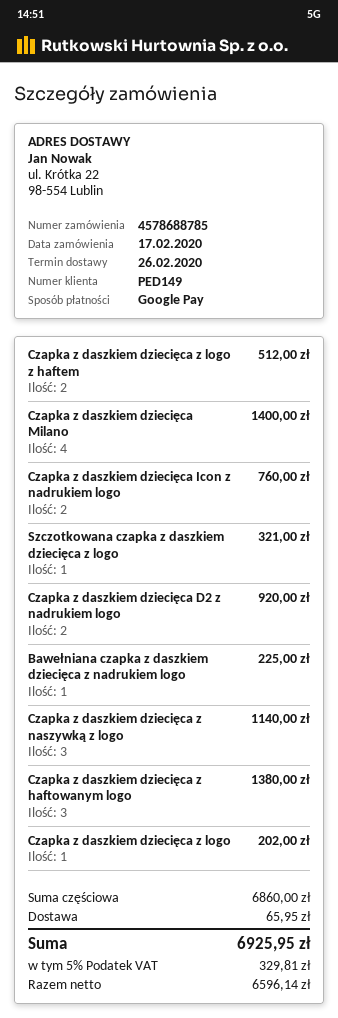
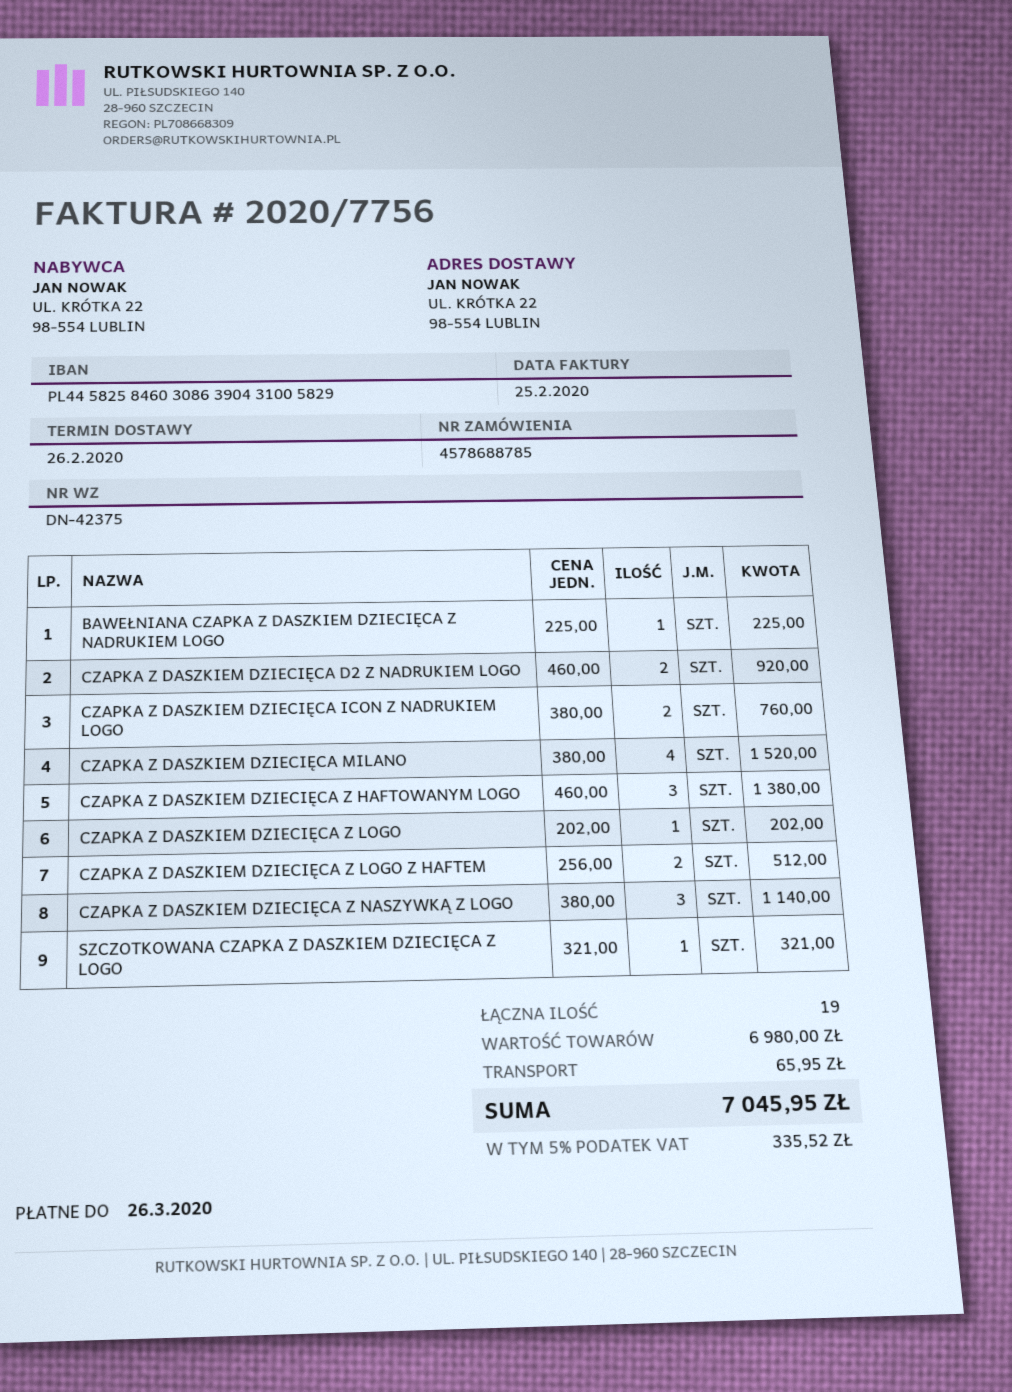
Czapka z daszkiem dziecięca Milano: 4 for 1400.00 -> 4 for 1520.00
subtotal: 6860.00 -> 6980.00
tax: 5% = 329.81 -> 5% = 335.52
total: 6925.95 -> 7045.95

